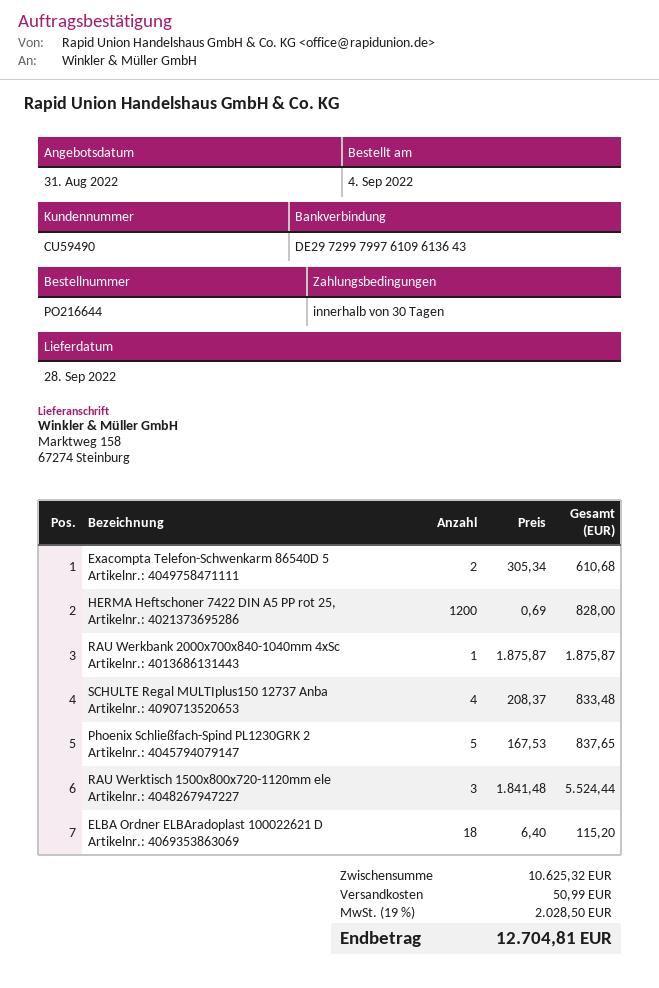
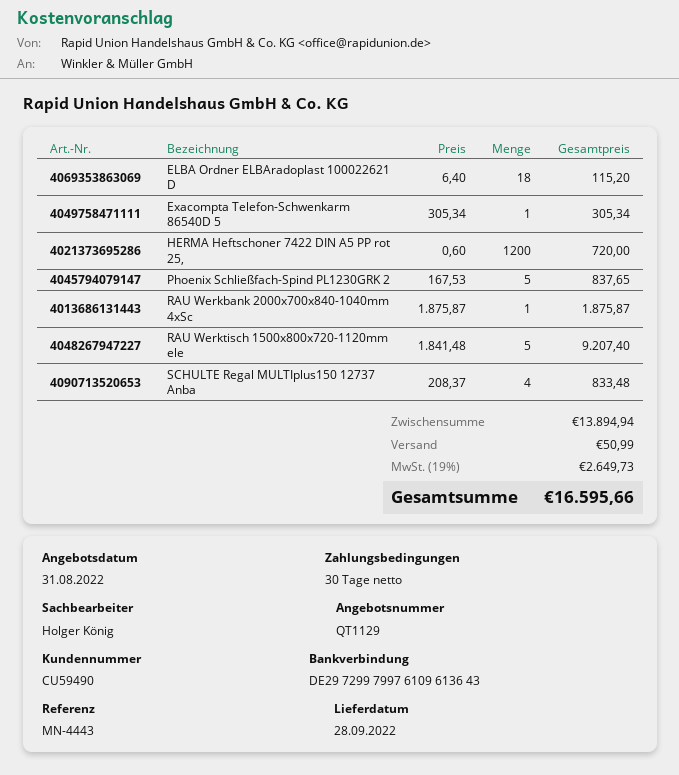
Exacompta Telefon-Schwenkarm 86540D 5: 2 x 305.34 = 610.68 -> 1 x 305.34 = 305.34
HERMA Heftschoner 7422 DIN A5 PP rot 25,: 1200 x 0.69 = 828.00 -> 1200 x 0.60 = 720.00
RAU Werktisch 1500x800x720-1120mm ele: 3 x 1841.48 = 5524.44 -> 5 x 1841.48 = 9207.40
subtotal: 10625.32 -> 13894.94
tax: 19% = 2028.50 -> 19% = 2649.73
total: 12704.81 -> 16595.66

